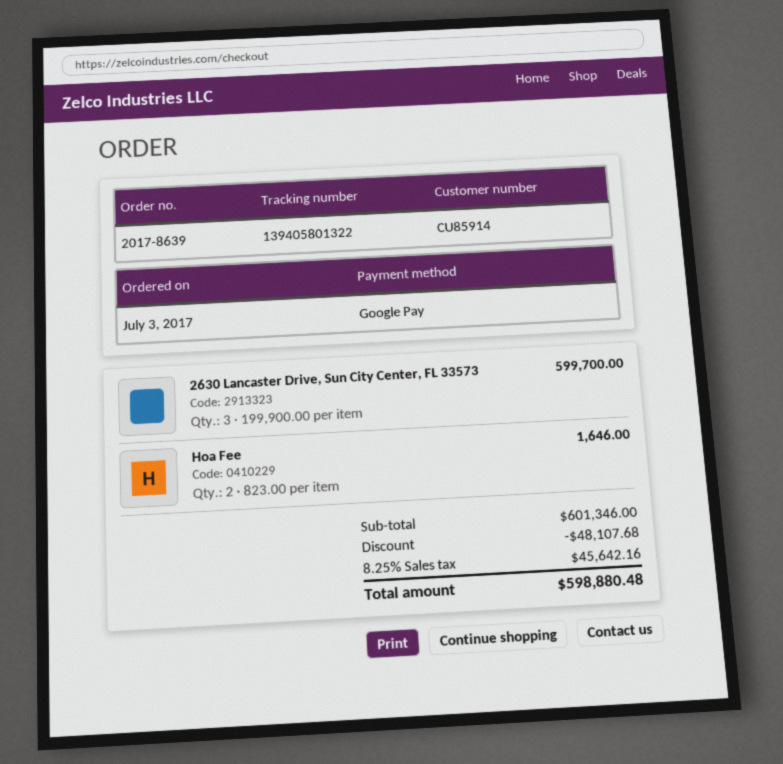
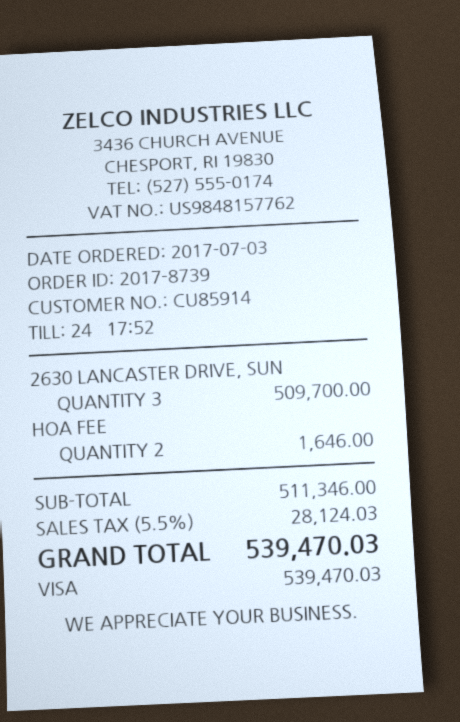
order number: 2017-8639 -> 2017-8739
payment method: Google Pay -> Visa
2630 Lancaster Drive, Sun City Center, FL 33573: 3 for 599700.00 -> 3 for 509700.00
subtotal: 601346.00 -> 511346.00
discount: 48107.68 -> none
tax: 8.25% = 45642.16 -> 5.5% = 28124.03
total: 598880.48 -> 539470.03

